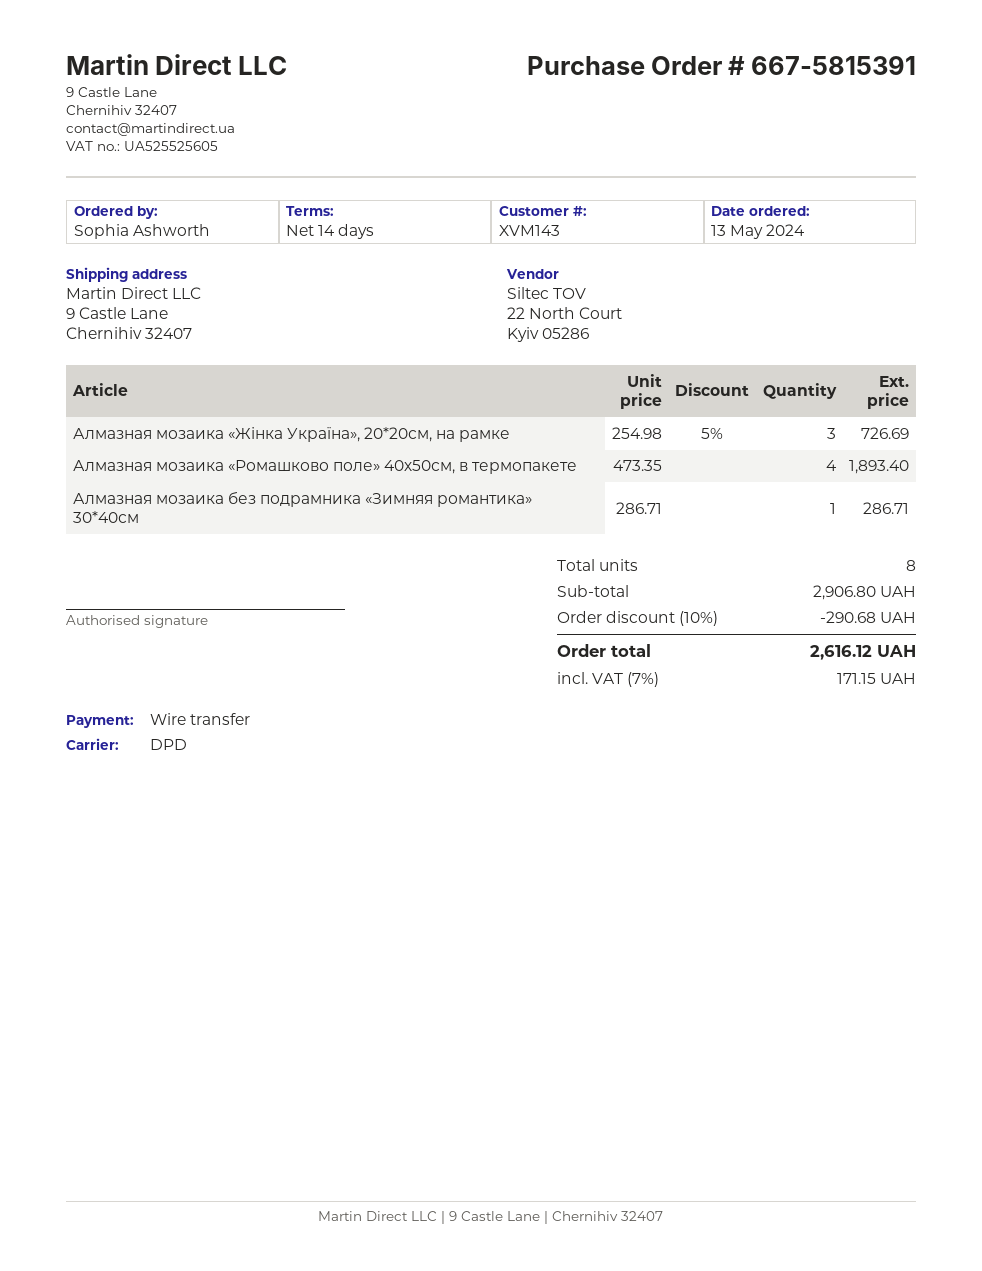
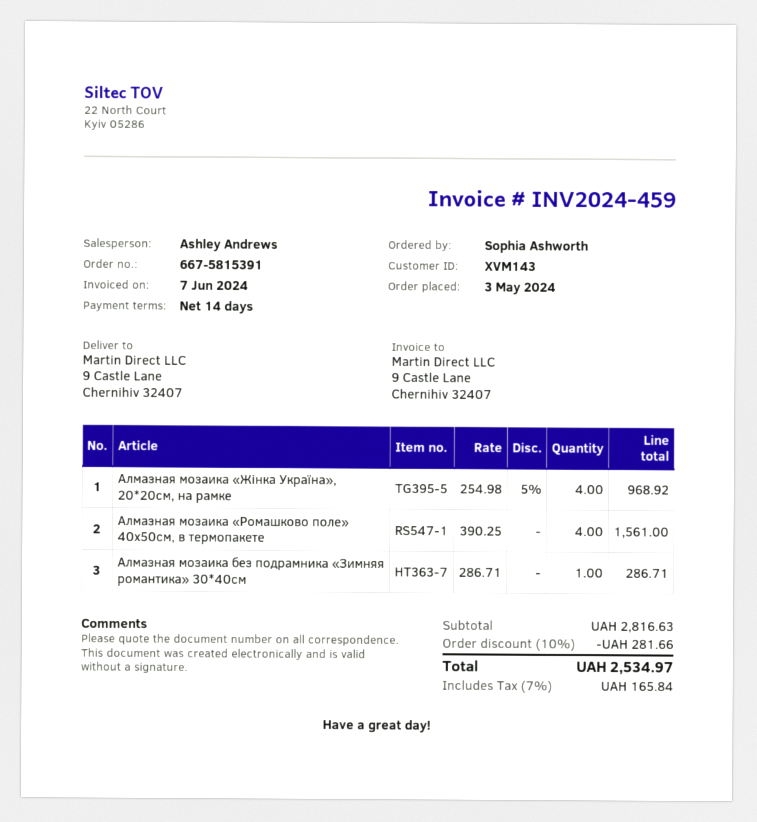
order date: 2024-05-13 -> 2024-05-03
Алмазная мозаика «Жінка Україна», 20*20см, на рамке: 3 x 254.98 - 5% = 726.69 -> 4 x 254.98 - 5% = 968.92
Алмазная мозаика «Ромашково поле» 40х50см, в термопакете: 4 x 473.35 = 1893.40 -> 4 x 390.25 = 1561.00
subtotal: 2906.80 -> 2816.63
discount: 10% = 290.68 -> 10% = 281.66
tax: 7% = 171.15 -> 7% = 165.84
total: 2616.12 -> 2534.97

